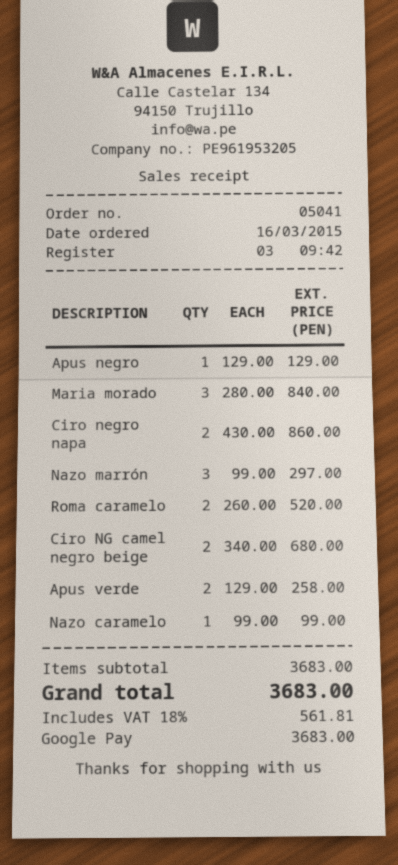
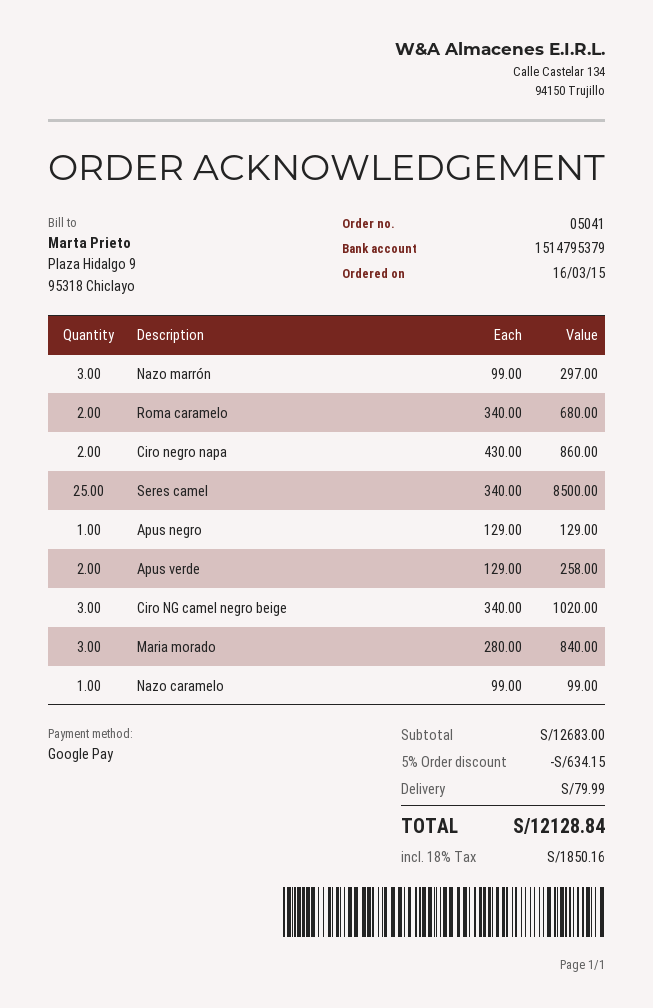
Roma caramelo: 2 x 260.00 = 520.00 -> 2 x 340.00 = 680.00
Ciro NG camel negro beige: 2 x 340.00 = 680.00 -> 3 x 340.00 = 1020.00
Seres camel: none -> 25 x 340.00 = 8500.00
subtotal: 3683.00 -> 12683.00
discount: none -> 5% = 634.15
shipping: none -> 79.99
tax: 18% = 561.81 -> 18% = 1850.16
total: 3683.00 -> 12128.84

